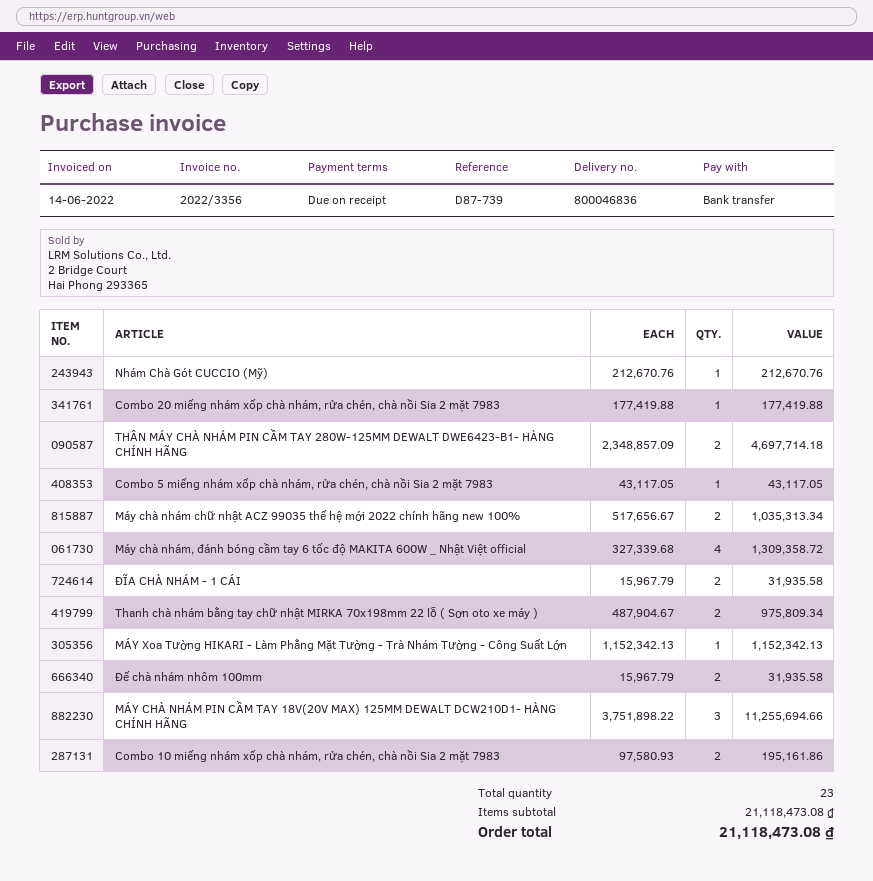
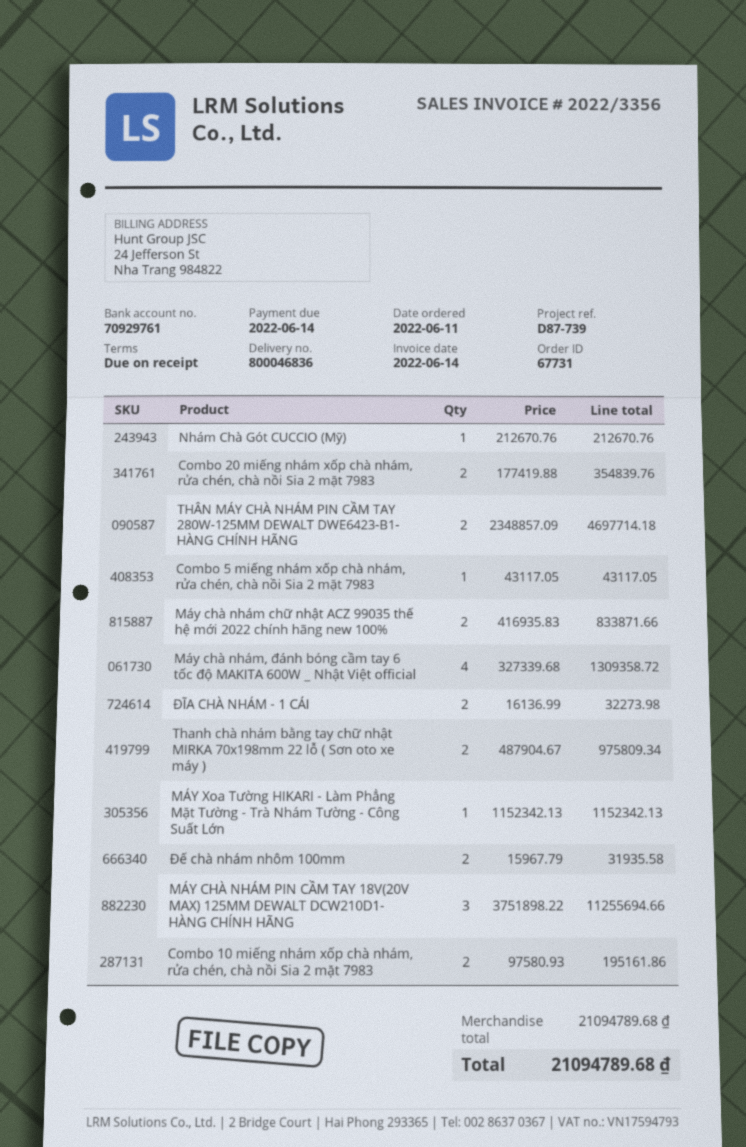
Combo 20 miếng nhám xốp chà nhám, rửa chén, chà nồi Sia 2 mặt 7983: 1 x 177419.88 = 177419.88 -> 2 x 177419.88 = 354839.76
Máy chà nhám chữ nhật ACZ 99035 thế hệ mới 2022 chính hãng new 100%: 2 x 517656.67 = 1035313.34 -> 2 x 416935.83 = 833871.66
ĐĨA CHÀ NHÁM - 1 CÁI: 2 x 15967.79 = 31935.58 -> 2 x 16136.99 = 32273.98
subtotal: 21118473.08 -> 21094789.68
total: 21118473.08 -> 21094789.68

